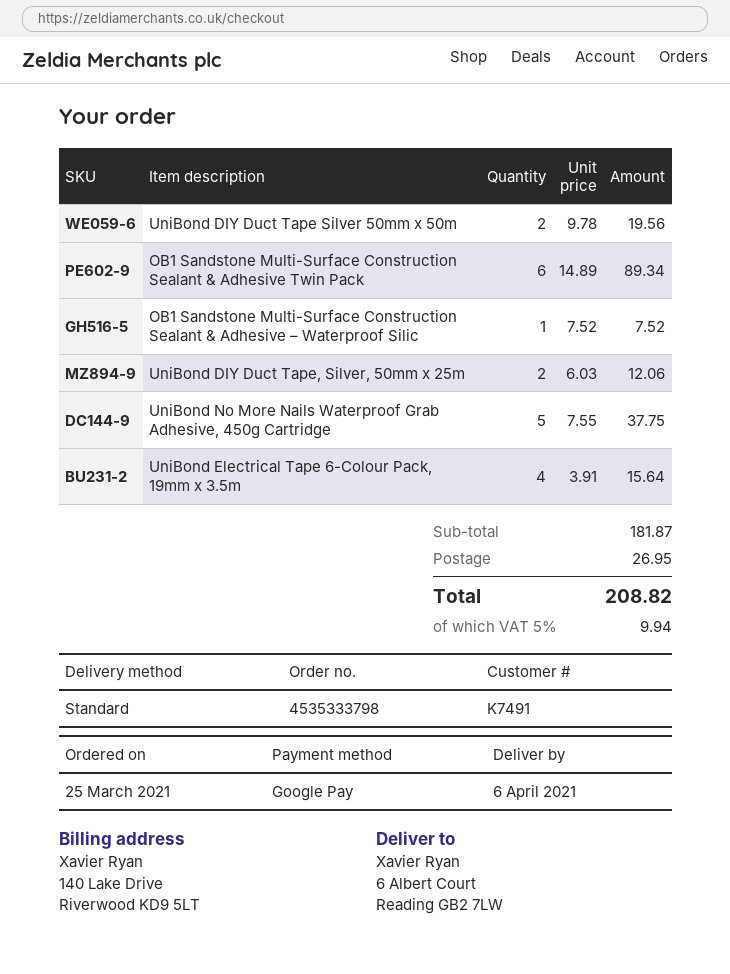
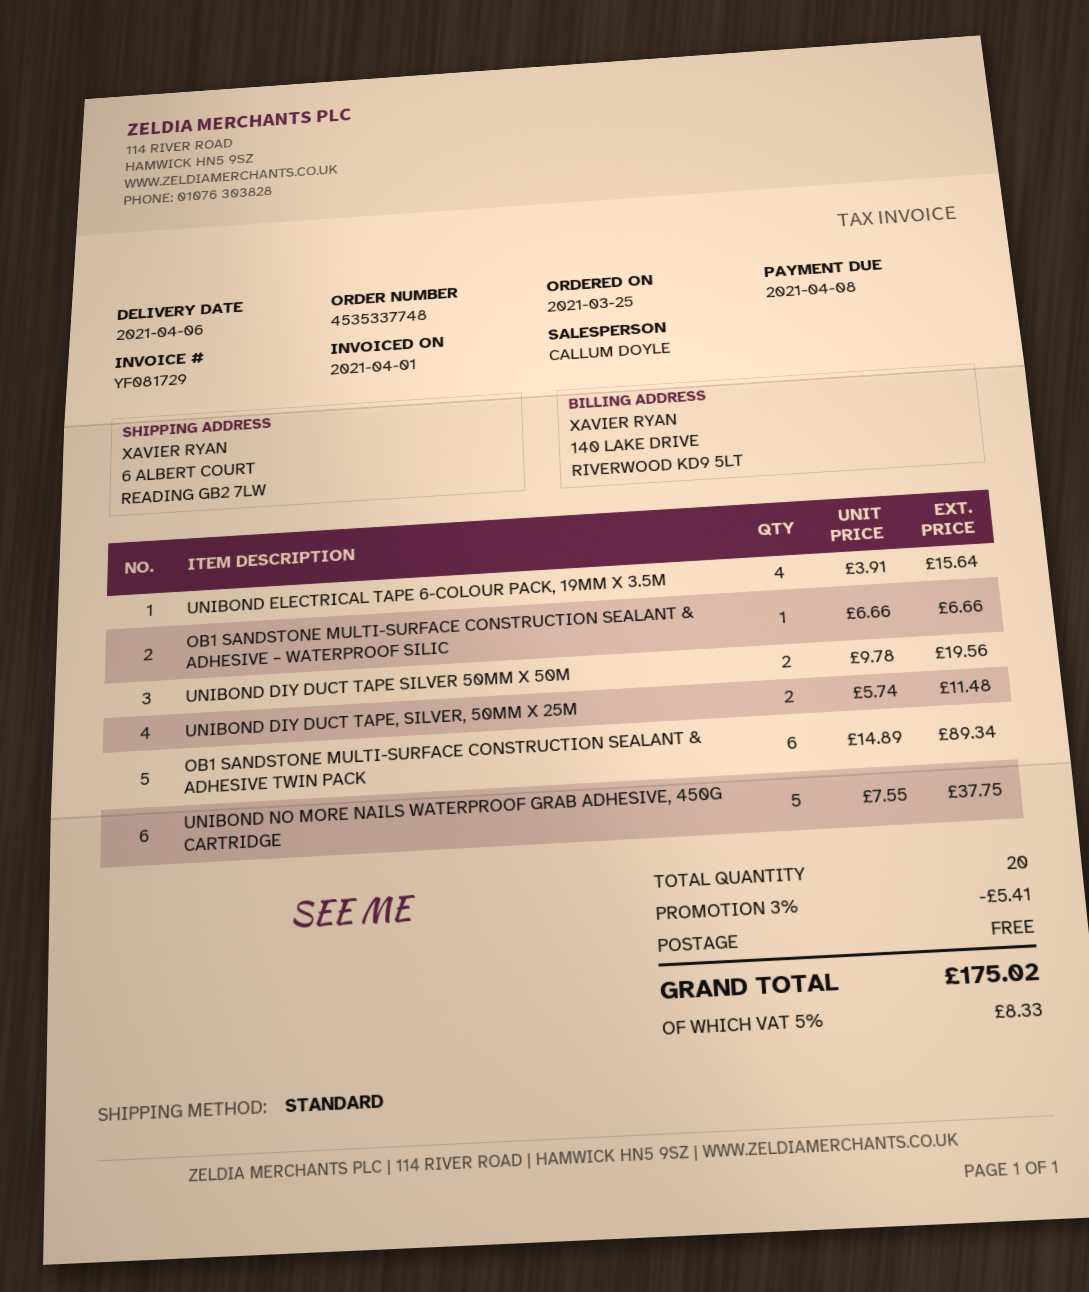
order number: 4535333798 -> 4535337748
OB1 Sandstone Multi-Surface Construction Sealant & Adhesive – Waterproof Silic: 1 x 7.52 = 7.52 -> 1 x 6.66 = 6.66
UniBond DIY Duct Tape, Silver, 50mm x 25m: 2 x 6.03 = 12.06 -> 2 x 5.74 = 11.48
discount: none -> 3% = 5.41
shipping: 26.95 -> 0.00
tax: 5% = 9.94 -> 5% = 8.33
total: 208.82 -> 175.02

